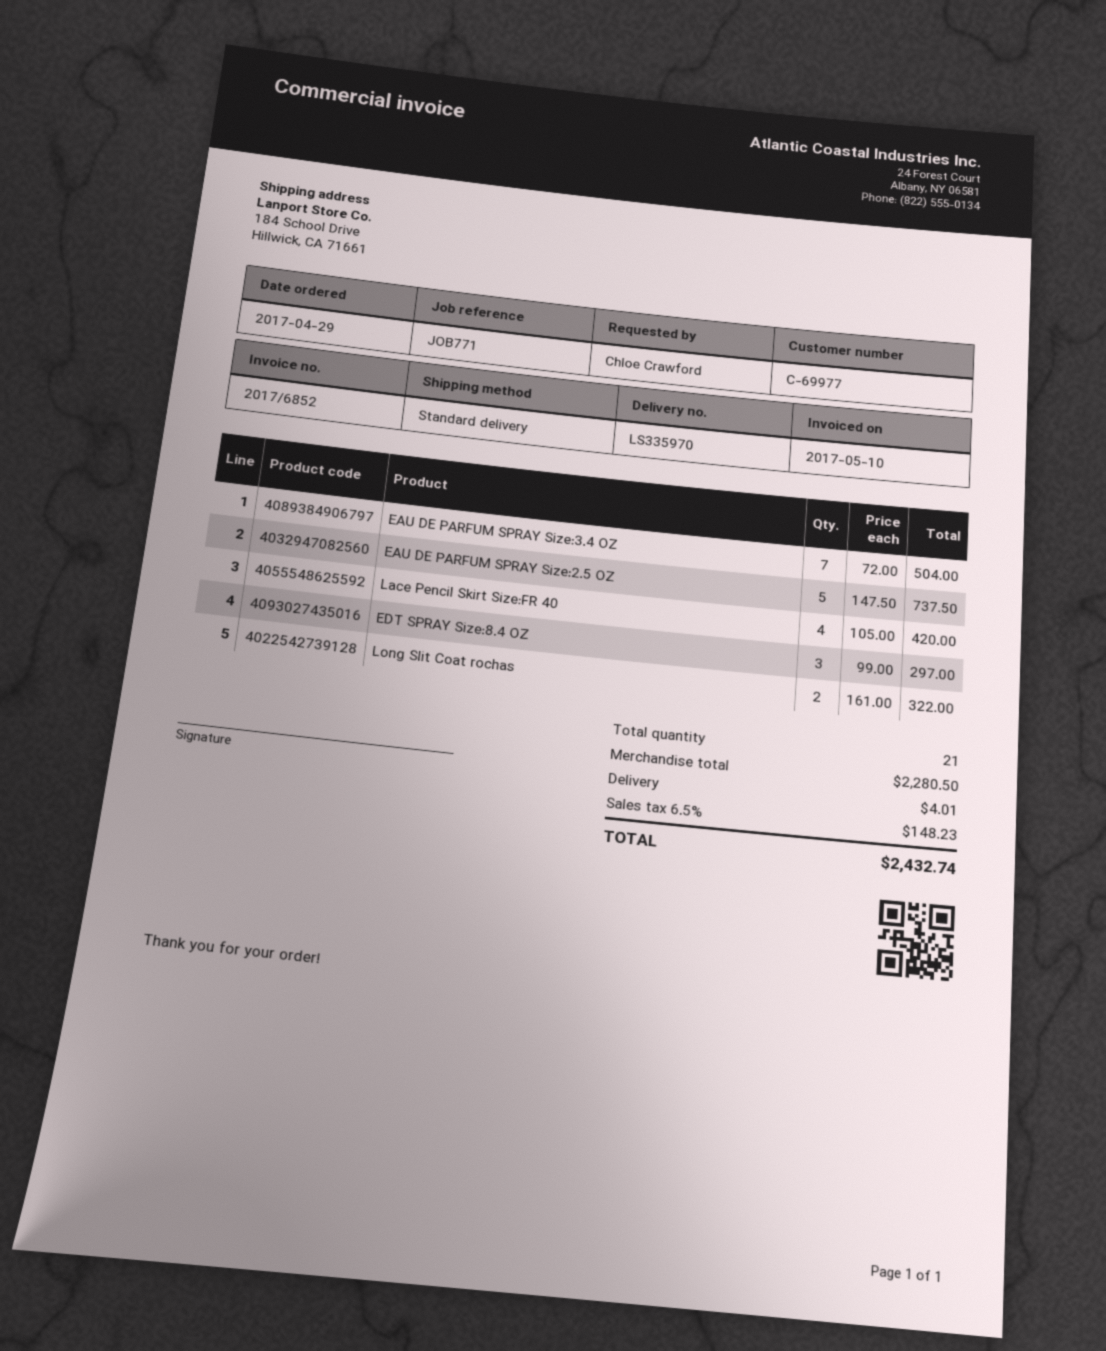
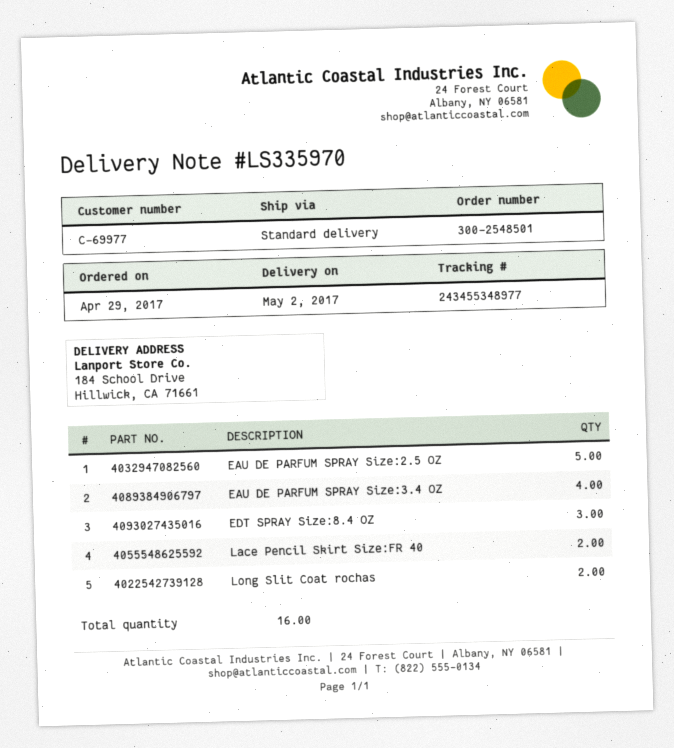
EAU DE PARFUM SPRAY Size:3.4 OZ: 7 -> 4
Lace Pencil Skirt Size:FR 40: 4 -> 2
total quantity: 21 -> 16

